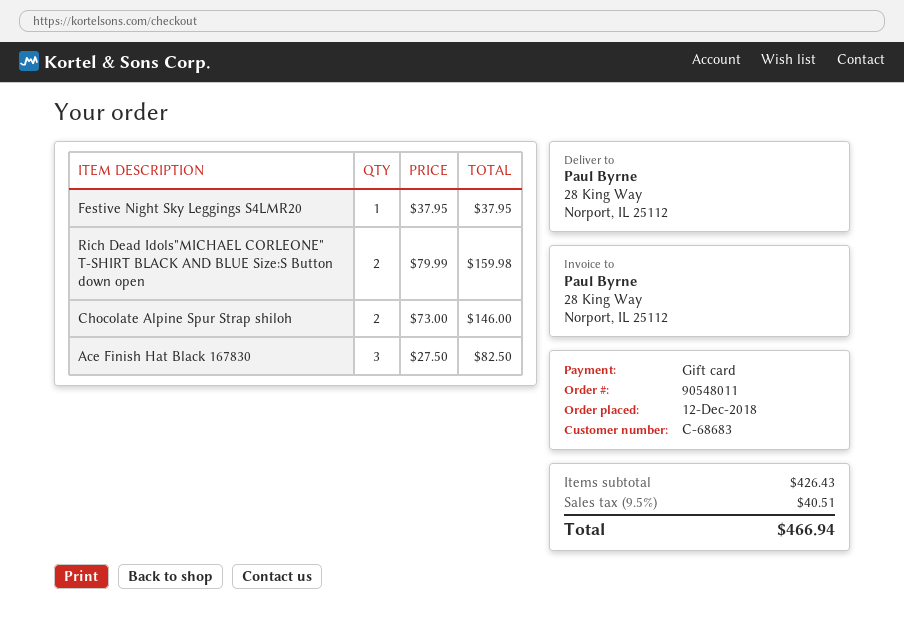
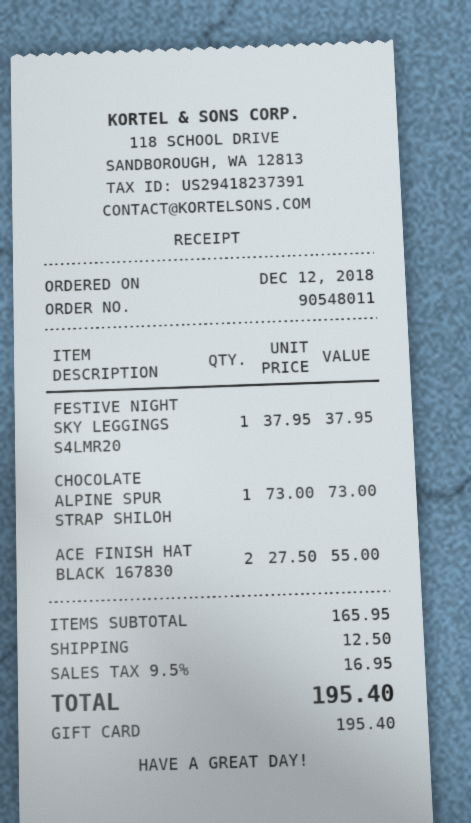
Rich Dead Idols"MICHAEL CORLEONE" T-SHIRT BLACK AND BLUE Size:S Button down open: 2 x 79.99 = 159.98 -> none
Chocolate Alpine Spur Strap shiloh: 2 x 73.00 = 146.00 -> 1 x 73.00 = 73.00
Ace Finish Hat Black 167830: 3 x 27.50 = 82.50 -> 2 x 27.50 = 55.00
subtotal: 426.43 -> 165.95
shipping: none -> 12.50
tax: 9.5% = 40.51 -> 9.5% = 16.95
total: 466.94 -> 195.40

